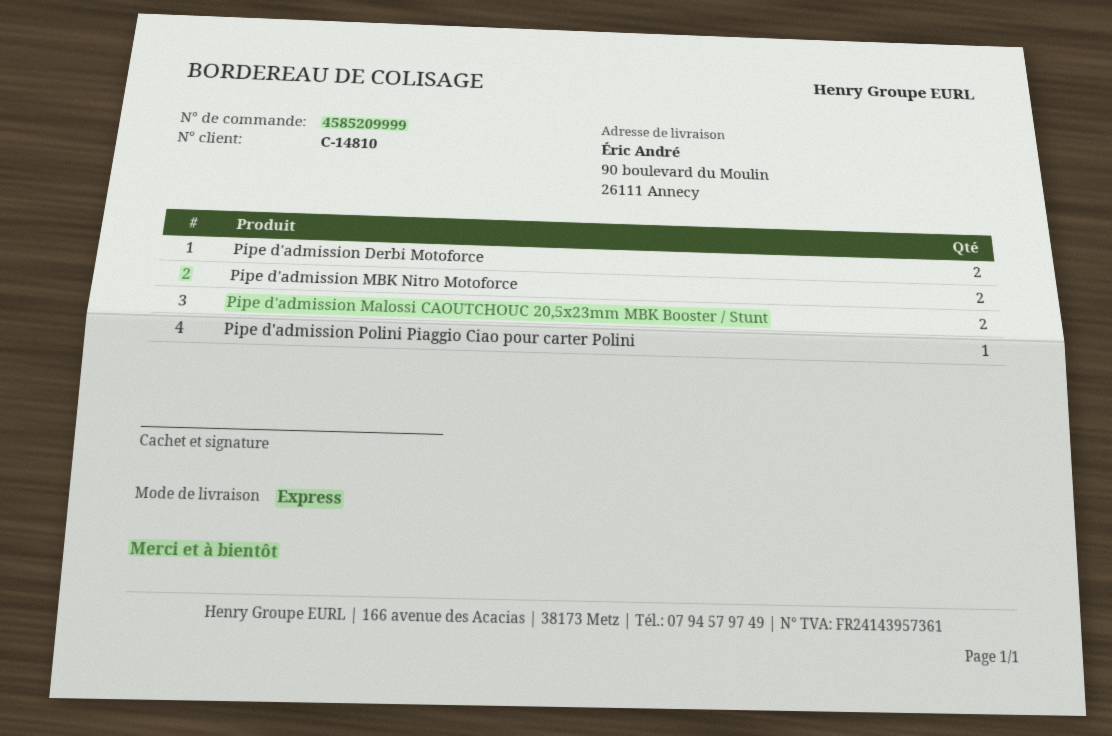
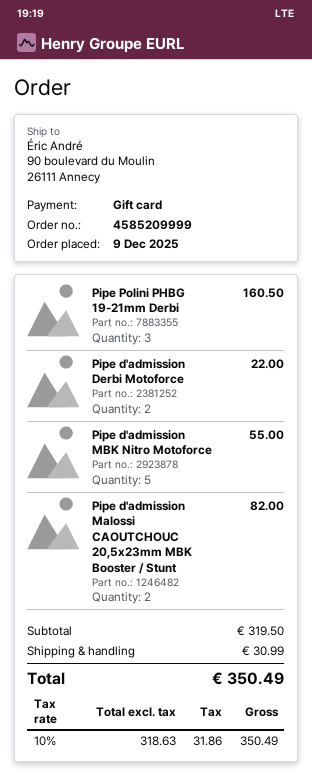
Pipe d'admission MBK Nitro Motoforce: 2 -> 5
Pipe d'admission Polini Piaggio Ciao pour carter Polini: 1 -> none
Pipe Polini PHBG 19-21mm Derbi: none -> 3

